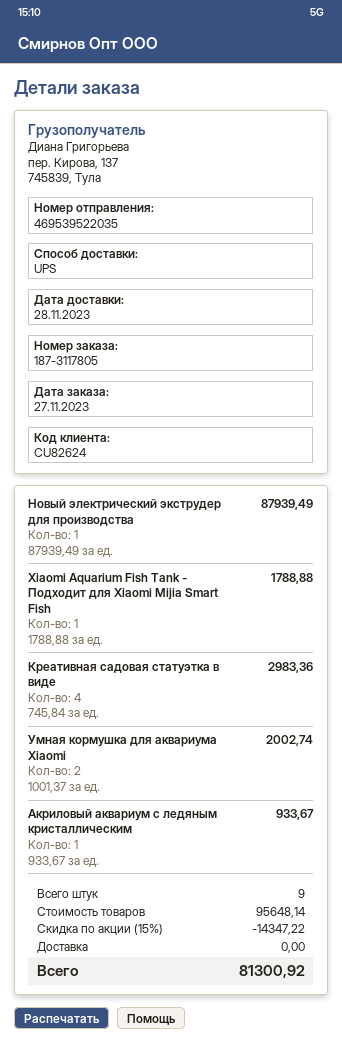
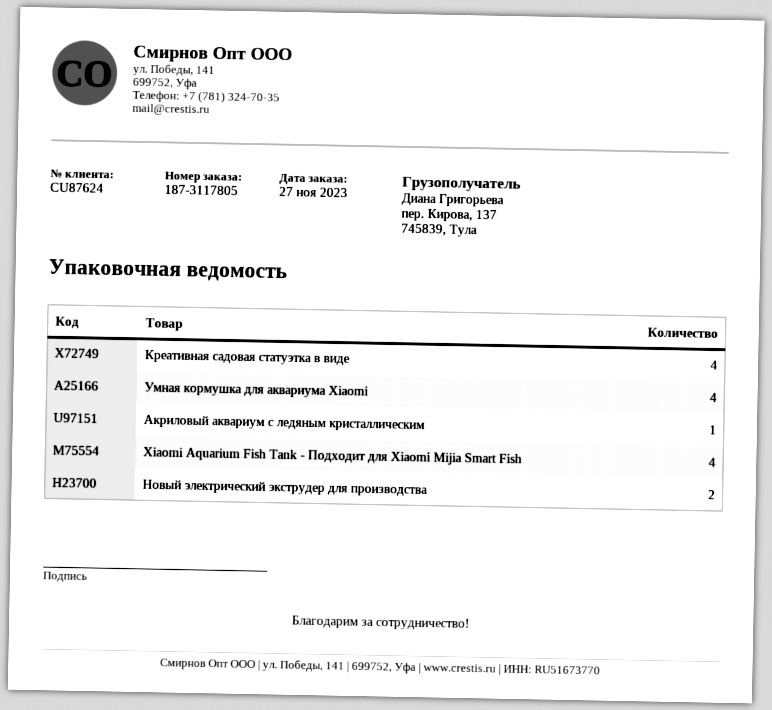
customer number: CU82624 -> CU87624
Новый электрический экструдер для производства: 1 -> 2
Xiaomi Aquarium Fish Tank - Подходит для Xiaomi Mijia Smart Fish: 1 -> 4
Умная кормушка для аквариума Xiaomi: 2 -> 4

